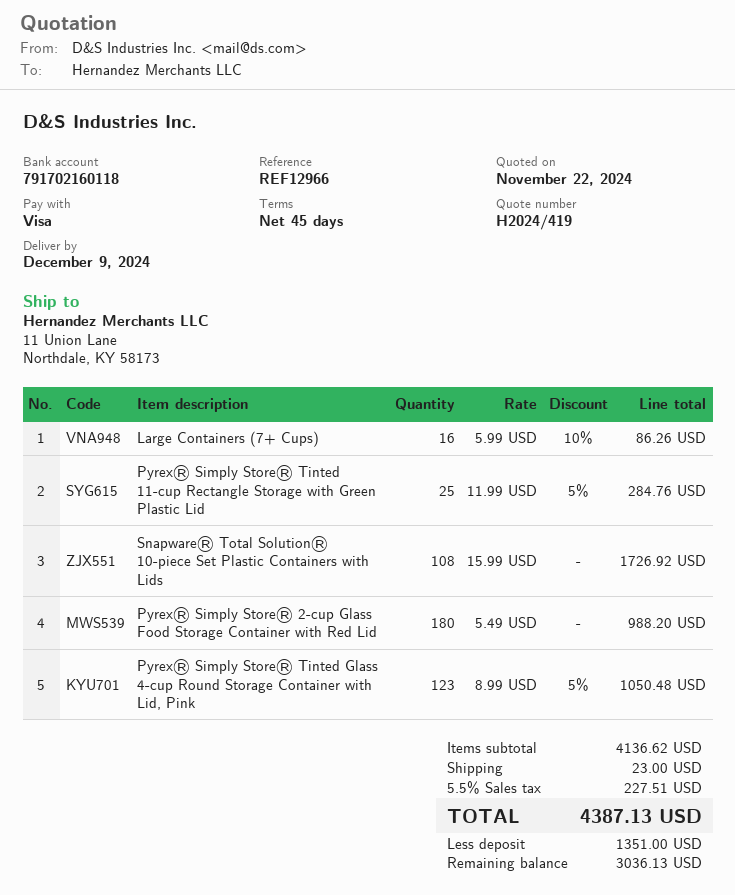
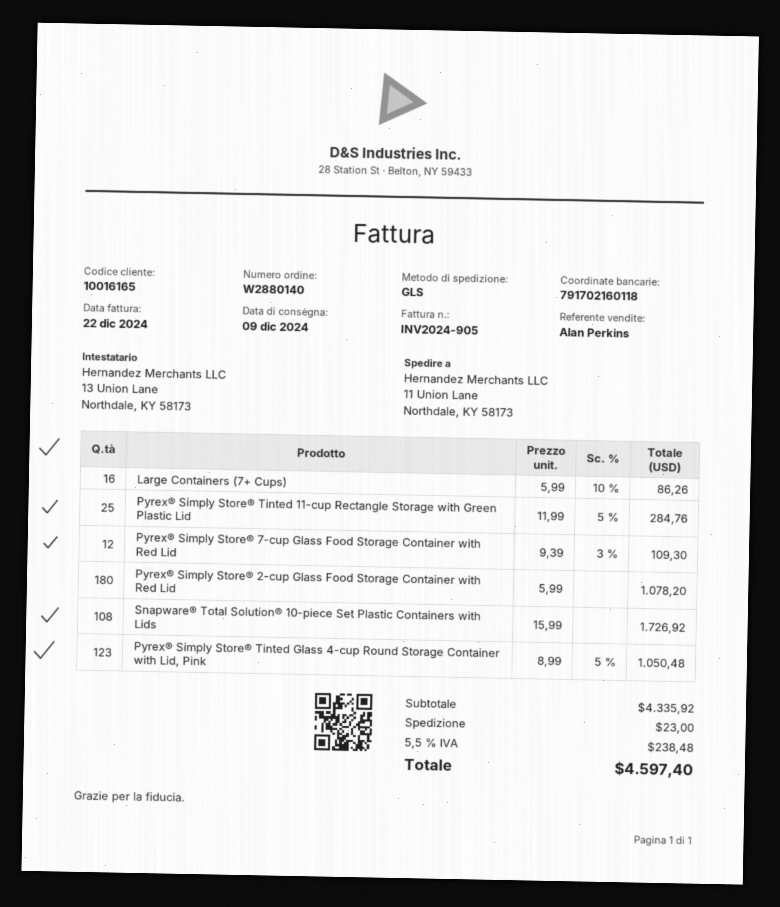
Pyrex® Simply Store® 2-cup Glass Food Storage Container with Red Lid: 180 x 5.49 = 988.20 -> 180 x 5.99 = 1078.20
Pyrex® Simply Store® 7-cup Glass Food Storage Container with Red Lid: none -> 12 x 9.39 - 3% = 109.30
subtotal: 4136.62 -> 4335.92
tax: 5.5% = 227.51 -> 5.5% = 238.48
total: 4387.13 -> 4597.40

